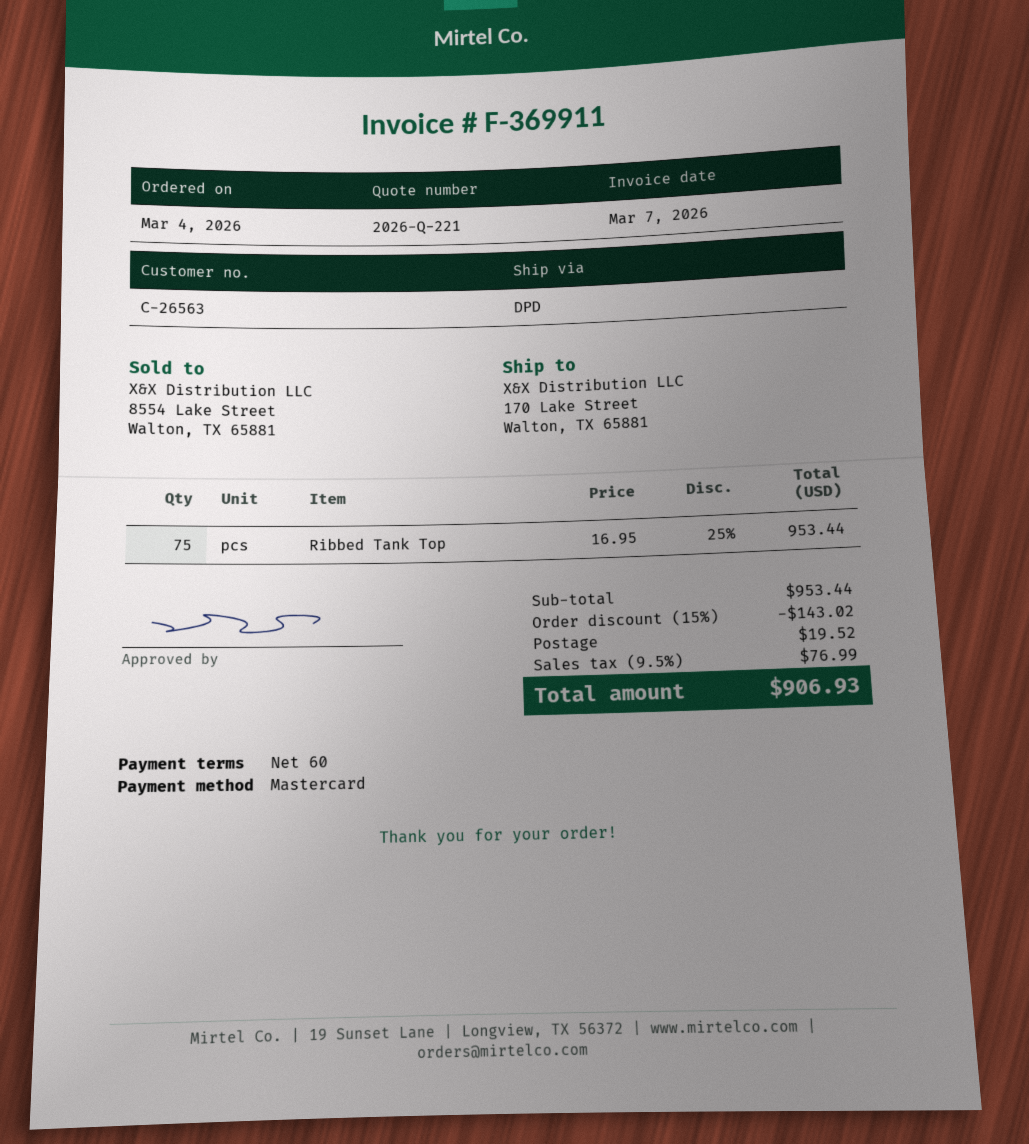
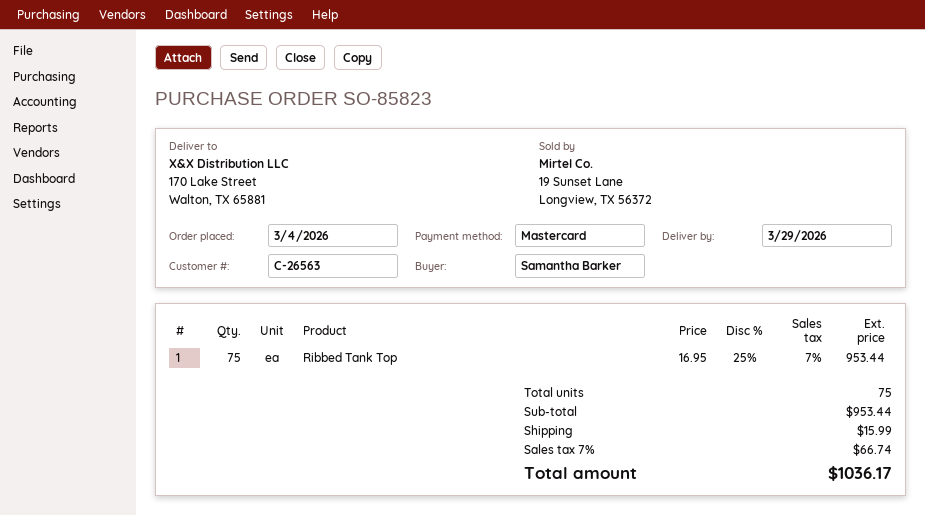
discount: 15% = 143.02 -> none
shipping: 19.52 -> 15.99
tax: 9.5% = 76.99 -> 7% = 66.74
total: 906.93 -> 1036.17

